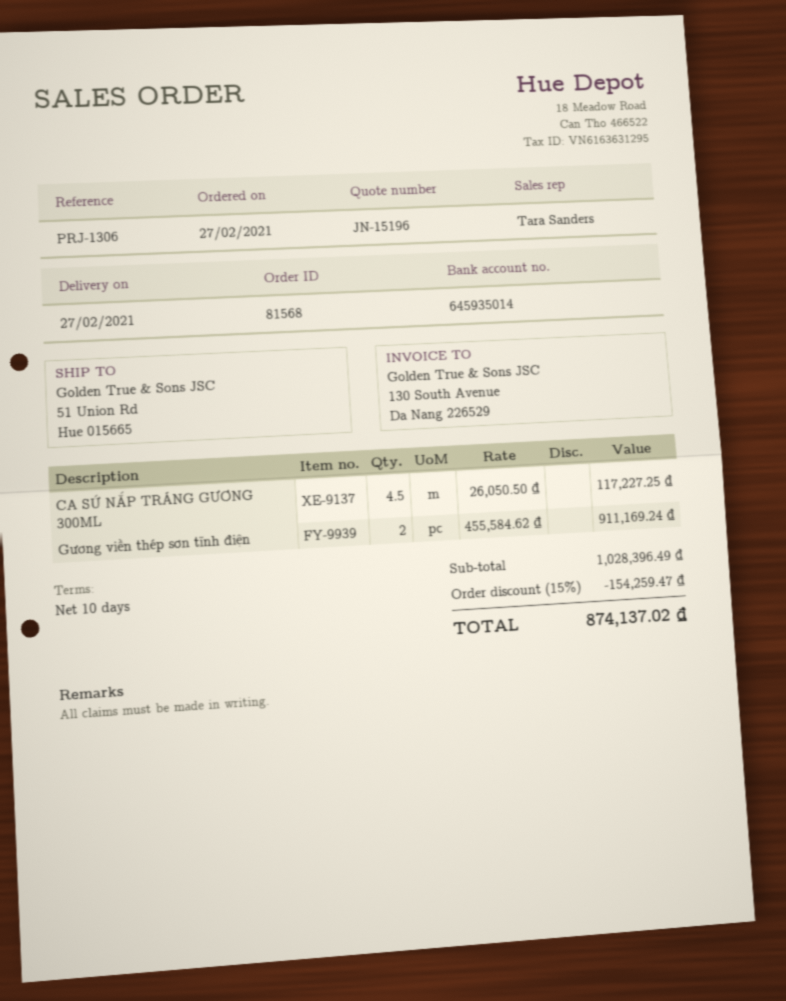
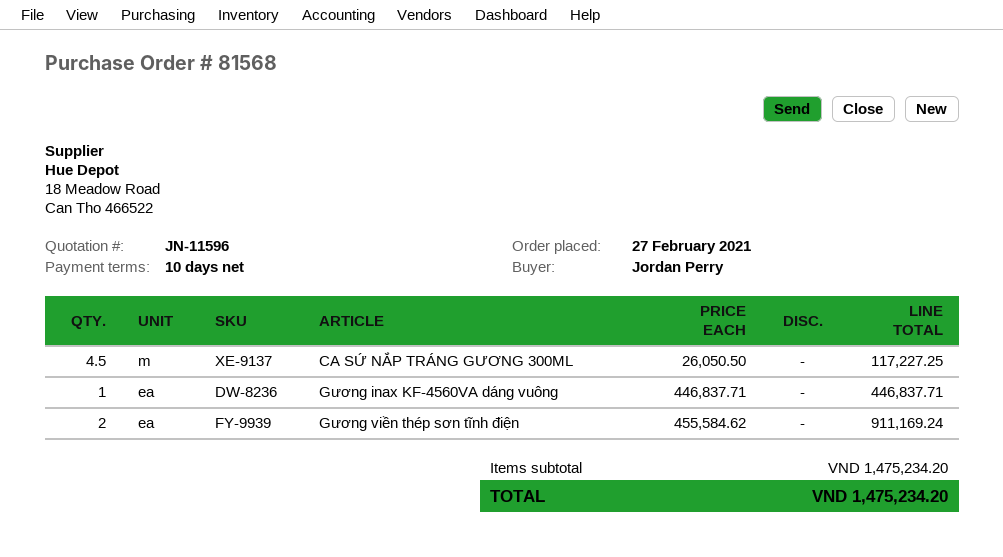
quote number: JN-15196 -> JN-11596
Gương inax KF-4560VA dáng vuông: none -> 1 x 446837.71 = 446837.71
subtotal: 1028396.49 -> 1475234.20
discount: 15% = 154259.47 -> none
total: 874137.02 -> 1475234.20

